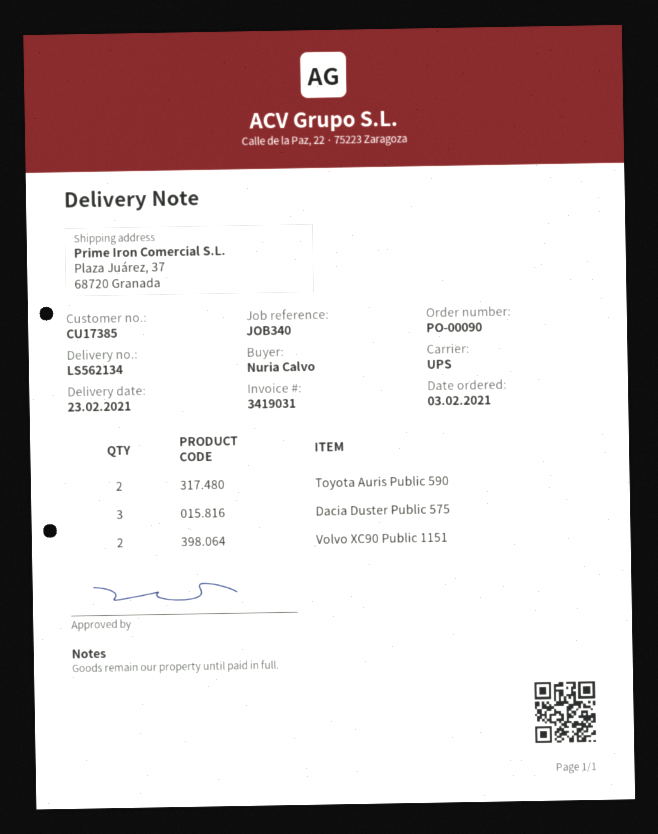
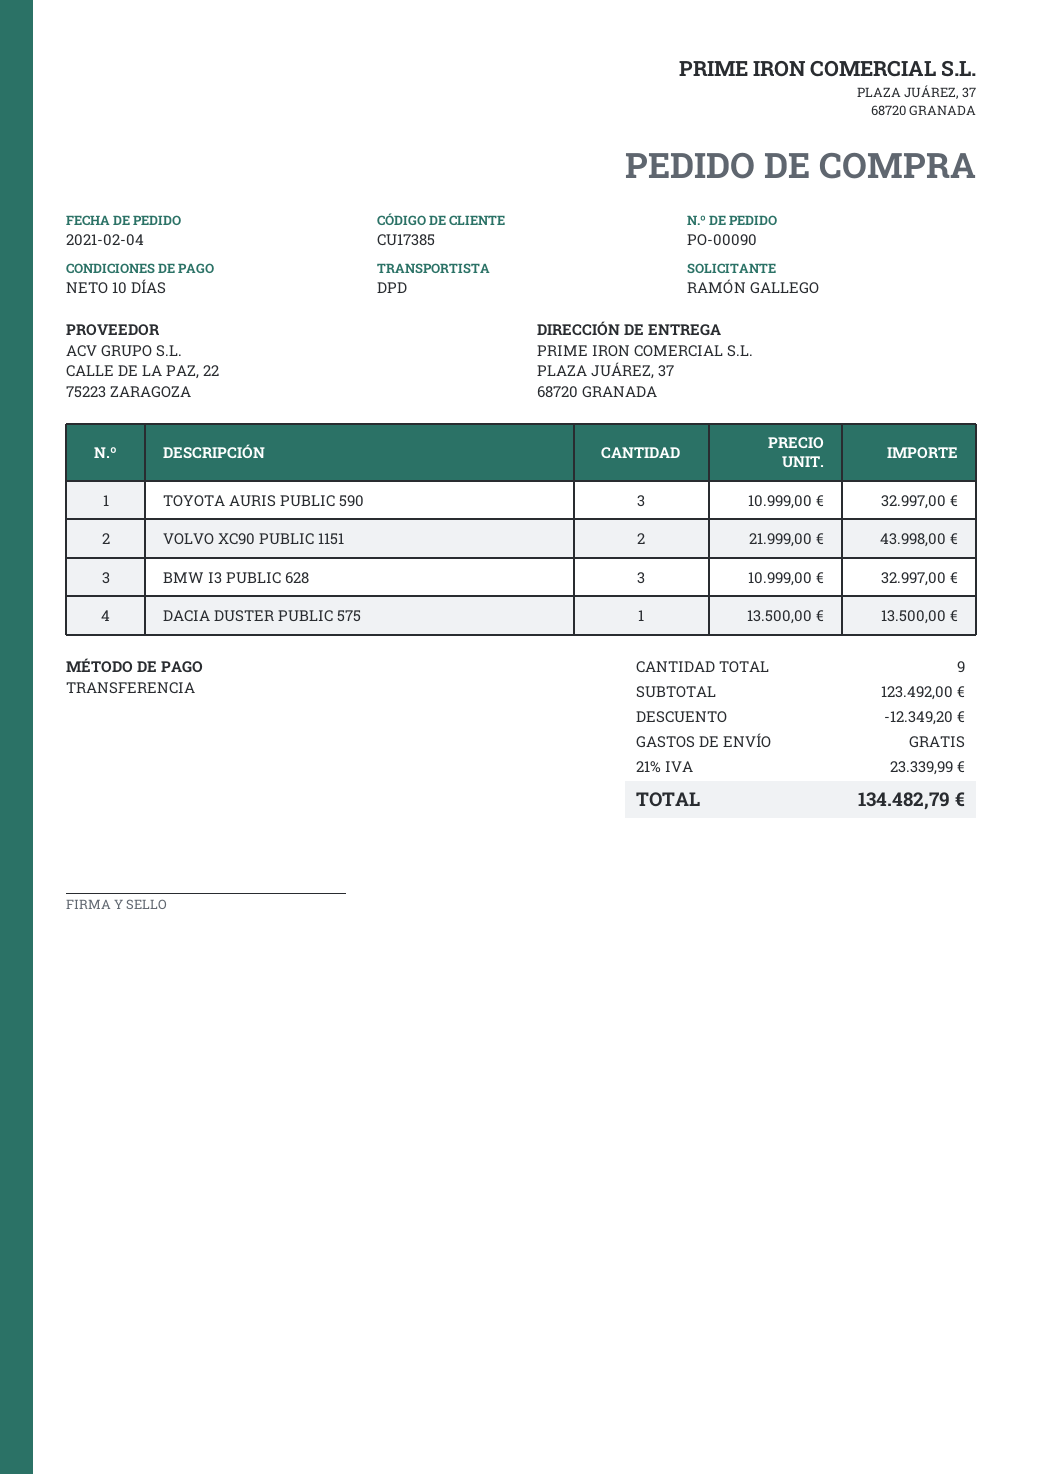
order date: 2021-02-03 -> 2021-02-04
ordered by: Nuria Calvo -> RAMÓN GALLEGO
shipping method: UPS -> DPD
Toyota Auris Public 590: 2 -> 3
Dacia Duster Public 575: 3 -> 1
BMW I3 PUBLIC 628: none -> 3

